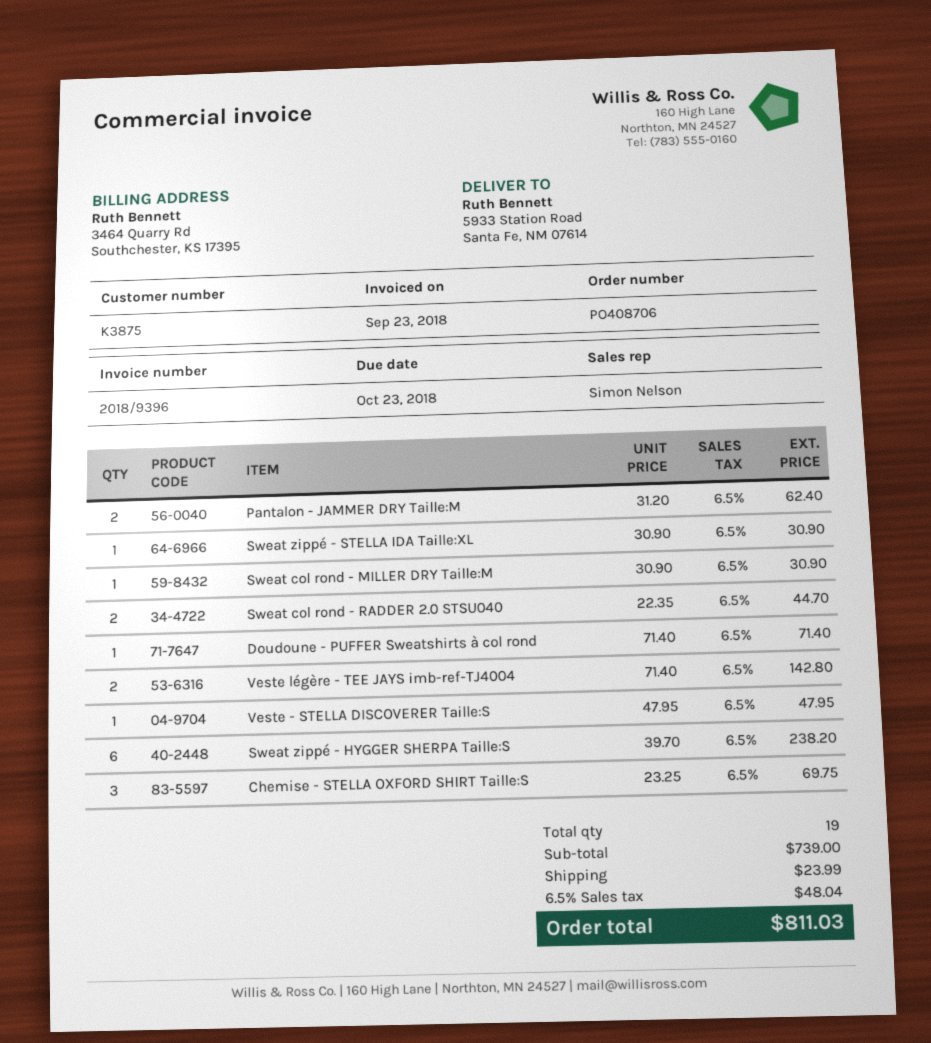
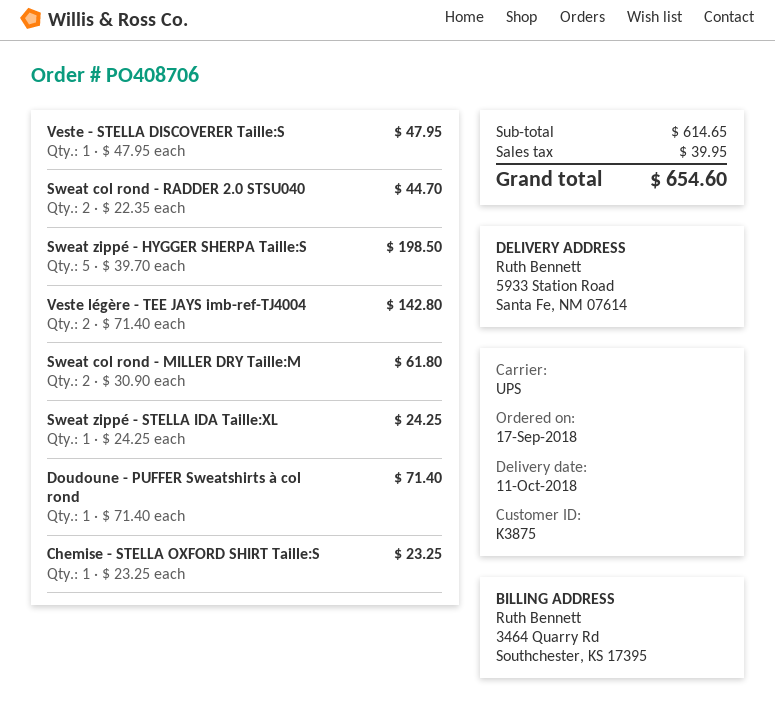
Pantalon - JAMMER DRY Taille:M: 2 x 31.20 = 62.40 -> none
Sweat zippé - STELLA IDA Taille:XL: 1 x 30.90 = 30.90 -> 1 x 24.25 = 24.25
Sweat col rond - MILLER DRY Taille:M: 1 x 30.90 = 30.90 -> 2 x 30.90 = 61.80
Sweat zippé - HYGGER SHERPA Taille:S: 6 x 39.70 = 238.20 -> 5 x 39.70 = 198.50
Chemise - STELLA OXFORD SHIRT Taille:S: 3 x 23.25 = 69.75 -> 1 x 23.25 = 23.25
subtotal: 739.00 -> 614.65
shipping: 23.99 -> none
tax: 48.04 -> 39.95
total: 811.03 -> 654.60

